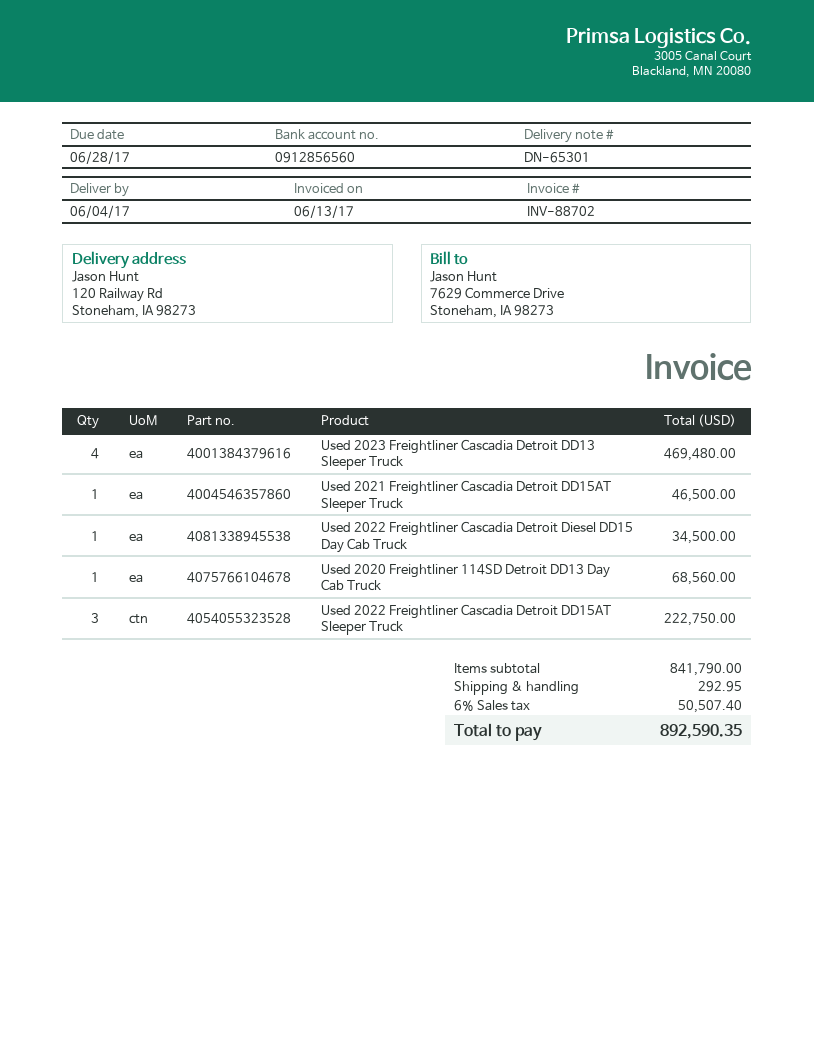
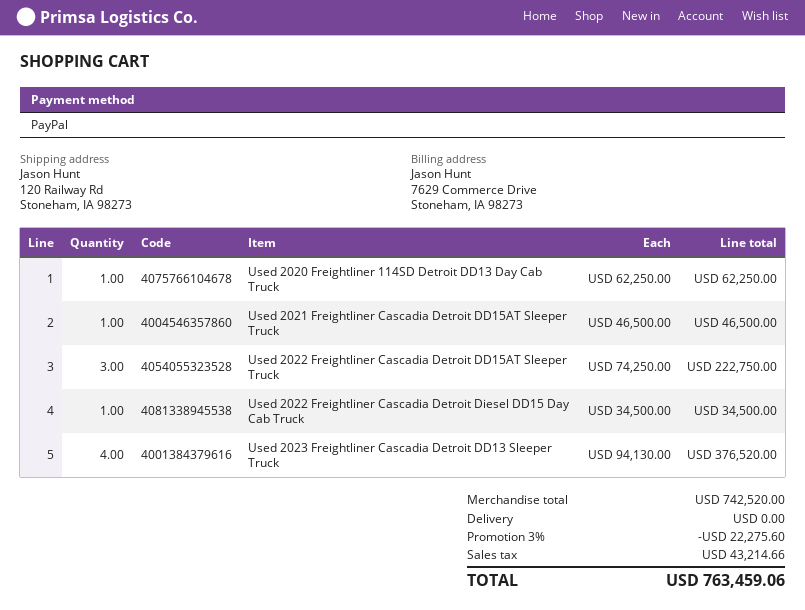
Used 2023 Freightliner Cascadia Detroit DD13 Sleeper Truck: 4 for 469480.00 -> 4 for 376520.00
Used 2020 Freightliner 114SD Detroit DD13 Day Cab Truck: 1 for 68560.00 -> 1 for 62250.00
subtotal: 841790.00 -> 742520.00
discount: none -> 3% = 22275.60
shipping: 292.95 -> 0.00
tax: 50507.40 -> 43214.66
total: 892590.35 -> 763459.06

